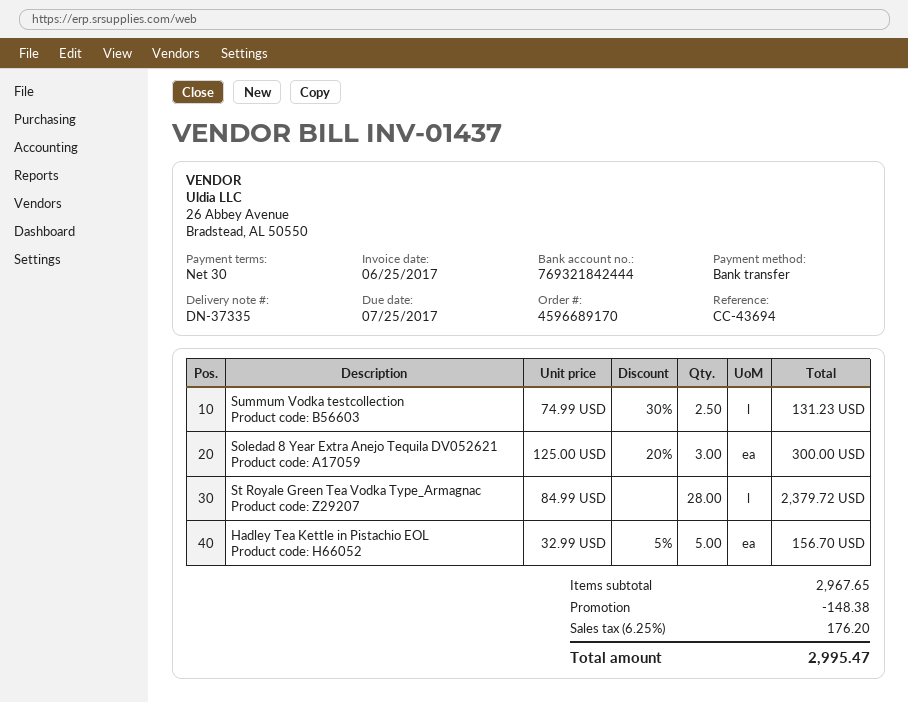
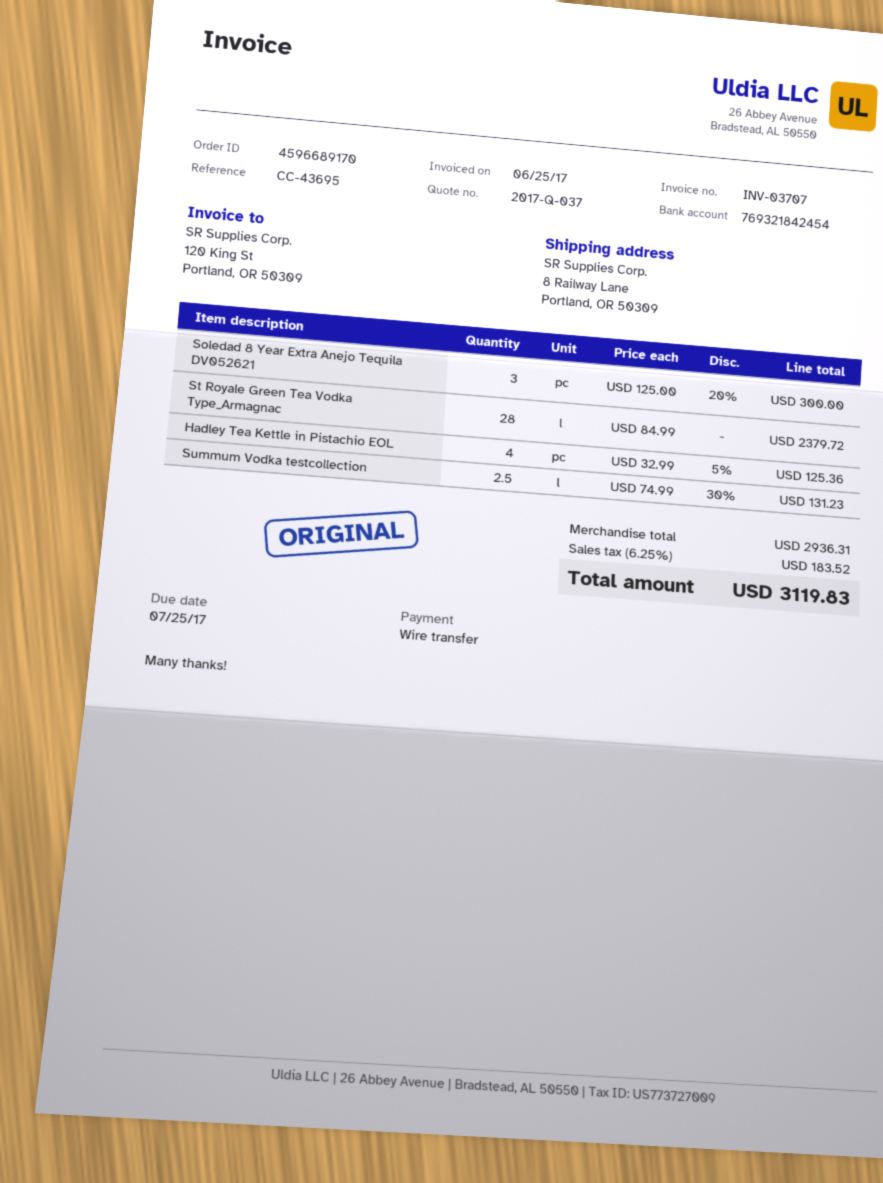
invoice number: INV-01437 -> INV-03707
reference: CC-43694 -> CC-43695
bank account: 769321842444 -> 769321842454
Hadley Tea Kettle in Pistachio EOL: 5 x 32.99 - 5% = 156.70 -> 4 x 32.99 - 5% = 125.36
subtotal: 2967.65 -> 2936.31
discount: 148.38 -> none
tax: 6.25% = 176.20 -> 6.25% = 183.52
total: 2995.47 -> 3119.83

